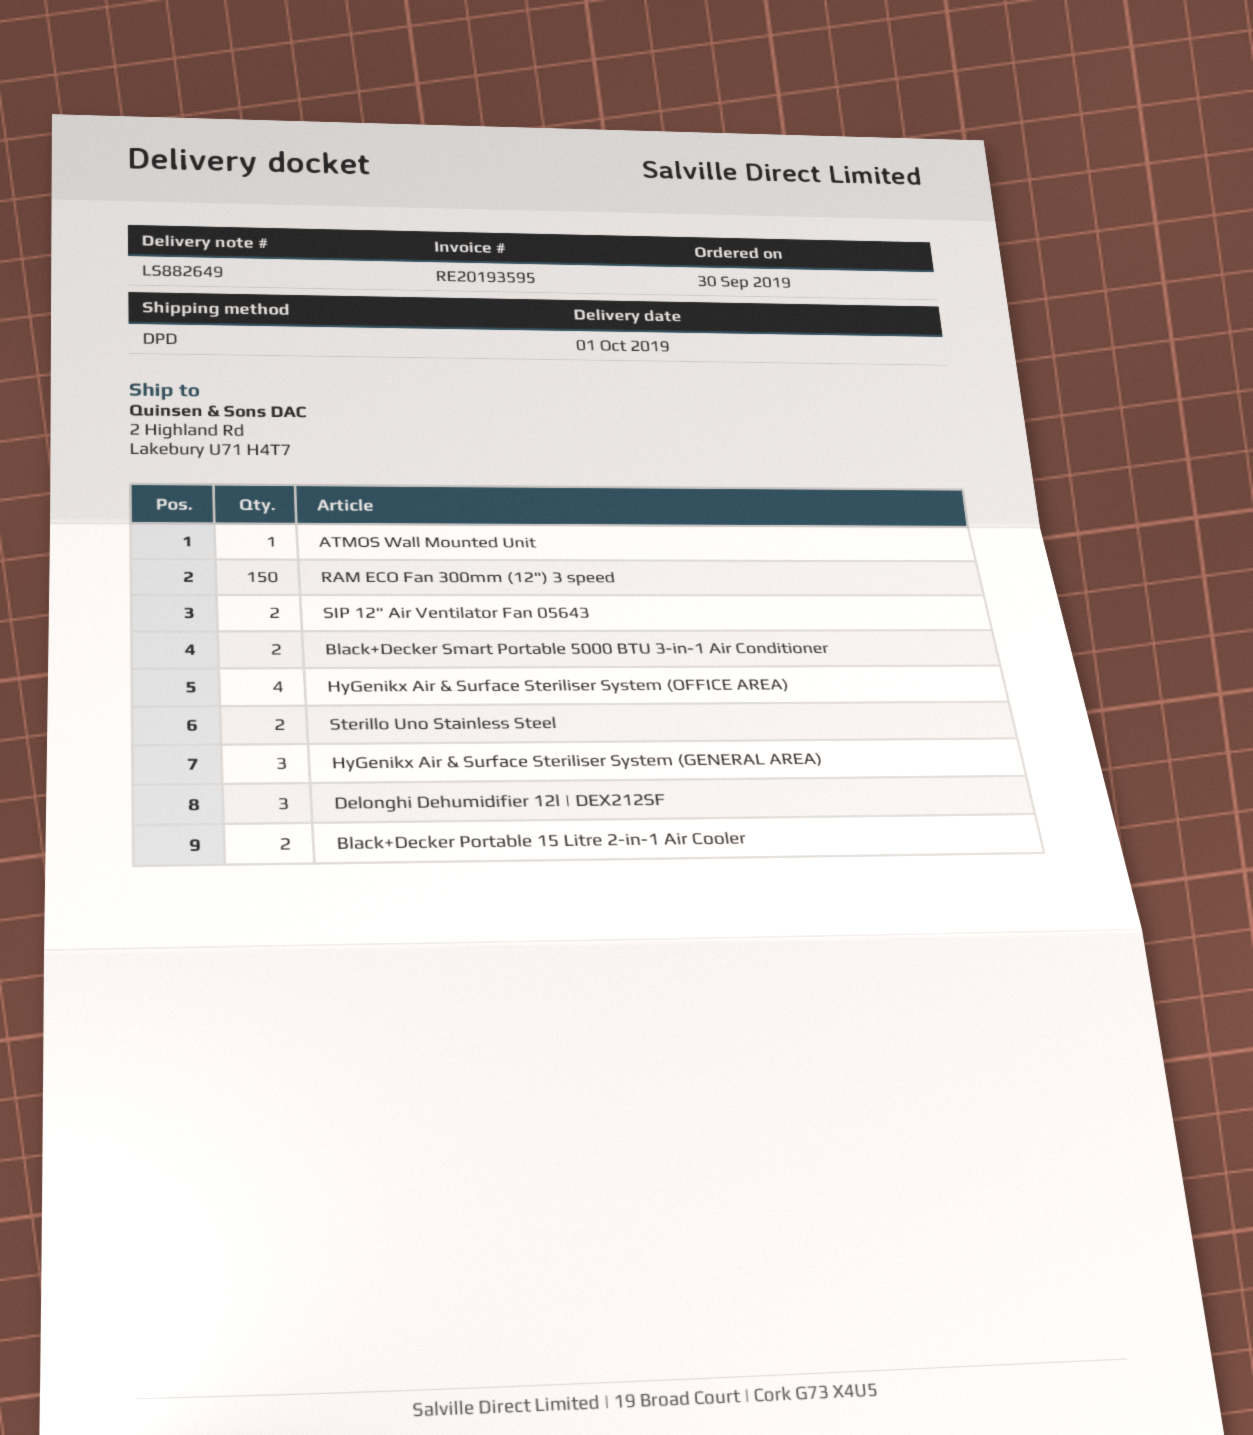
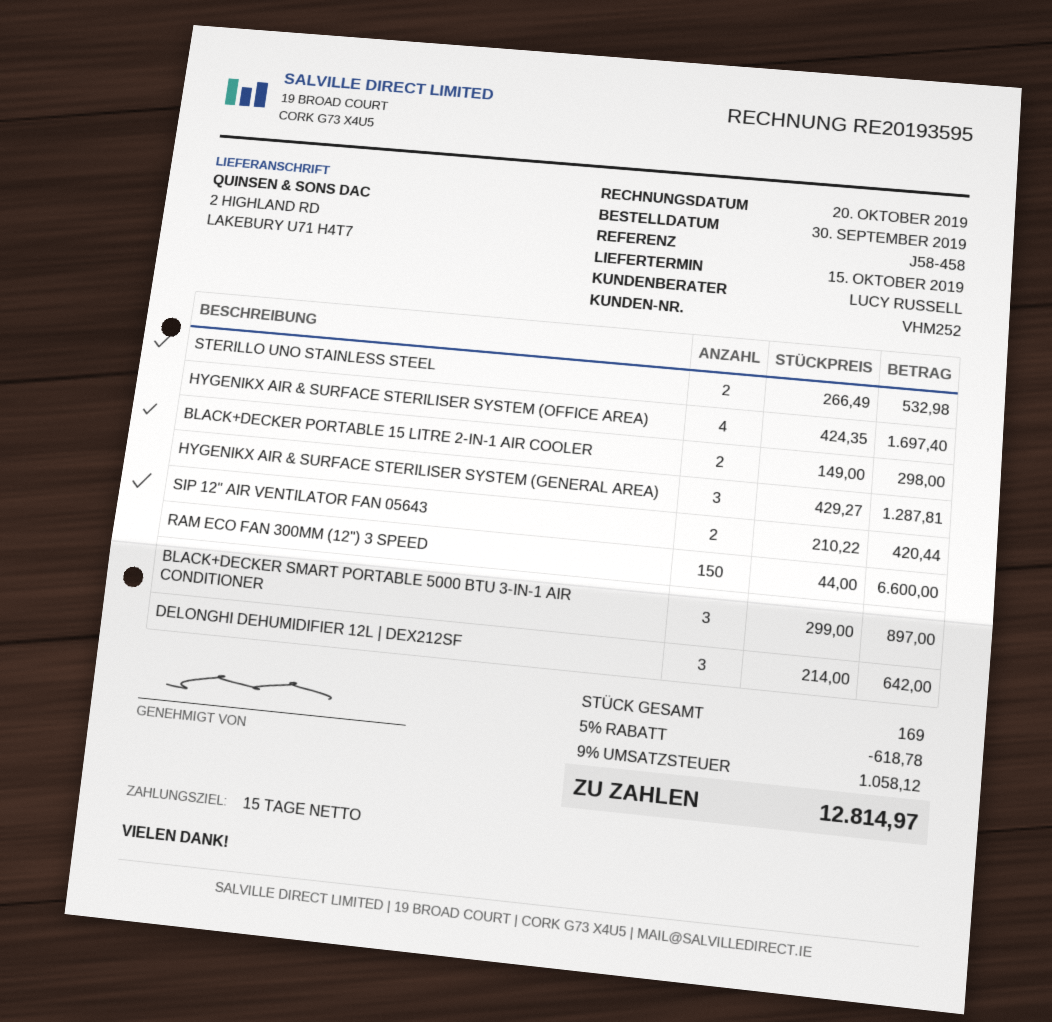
delivery date: 2019-10-01 -> 2019-10-15
ATMOS Wall Mounted Unit: 1 -> none
Black+Decker Smart Portable 5000 BTU 3-in-1 Air Conditioner: 2 -> 3

